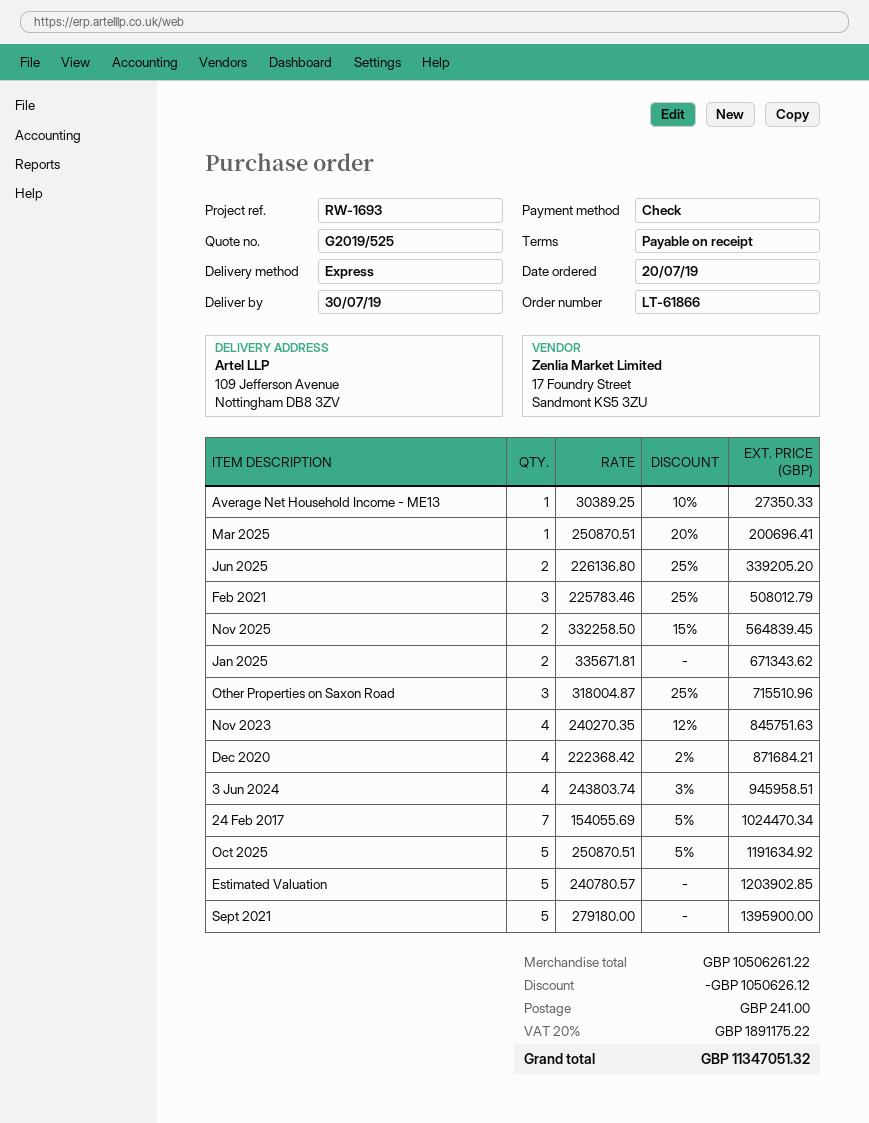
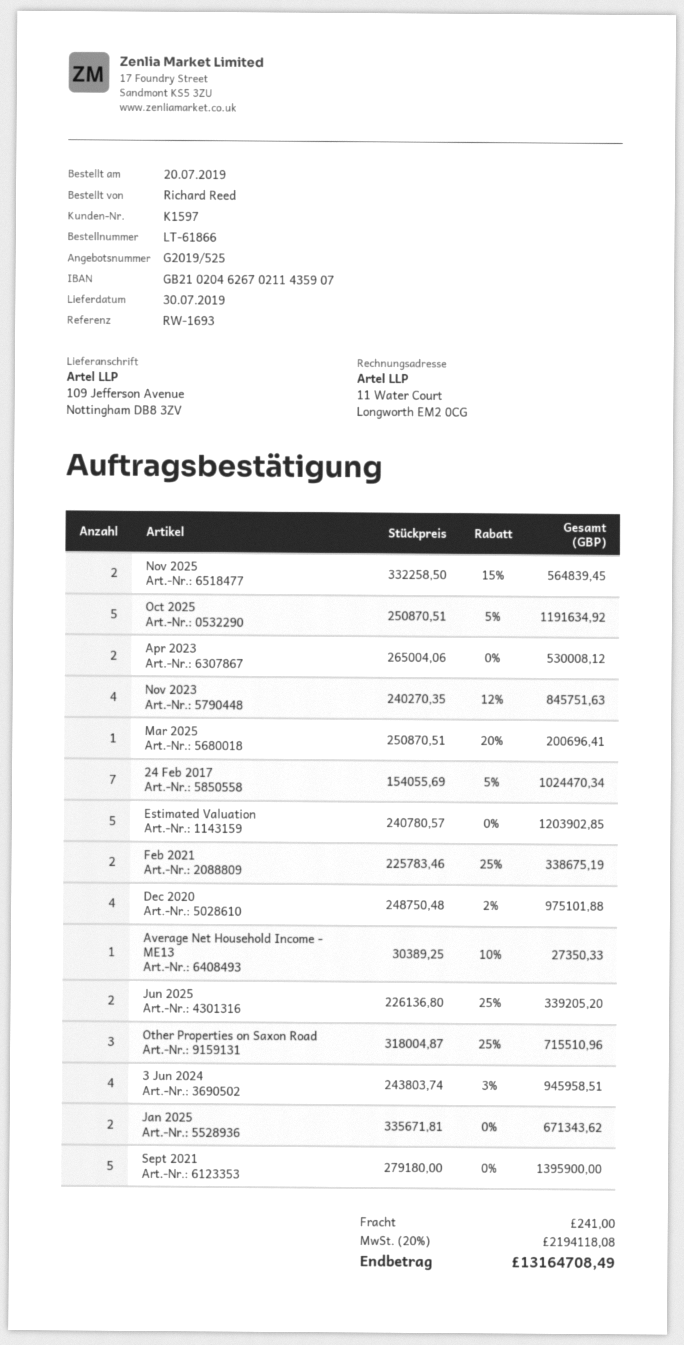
Feb 2021: 3 x 225783.46 - 25% = 508012.79 -> 2 x 225783.46 - 25% = 338675.19
Dec 2020: 4 x 222368.42 - 2% = 871684.21 -> 4 x 248750.48 - 2% = 975101.88
Apr 2023: none -> 2 x 265004.06 = 530008.12
discount: 1050626.12 -> none
tax: 20% = 1891175.22 -> 20% = 2194118.08
total: 11347051.32 -> 13164708.49

